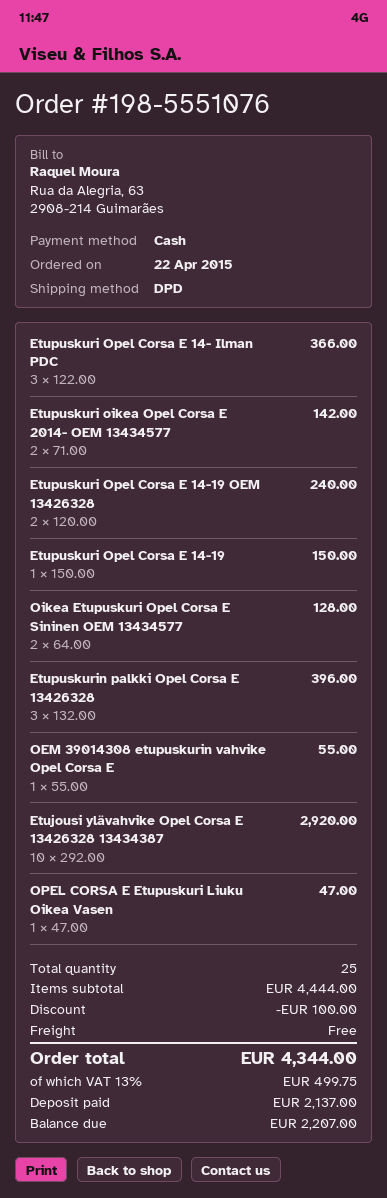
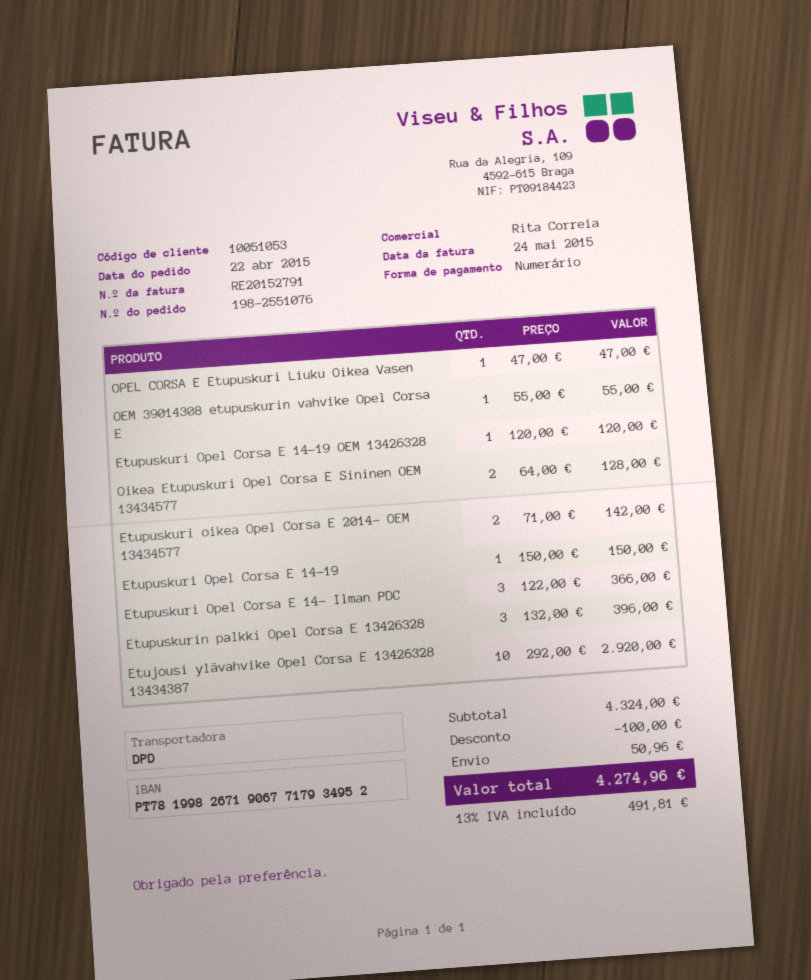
order number: 198-5551076 -> 198-2551076
Etupuskuri Opel Corsa E 14-19 OEM 13426328: 2 x 120.00 = 240.00 -> 1 x 120.00 = 120.00
subtotal: 4444.00 -> 4324.00
shipping: 0.00 -> 50.96
tax: 13% = 499.75 -> 13% = 491.81
total: 4344.00 -> 4274.96

